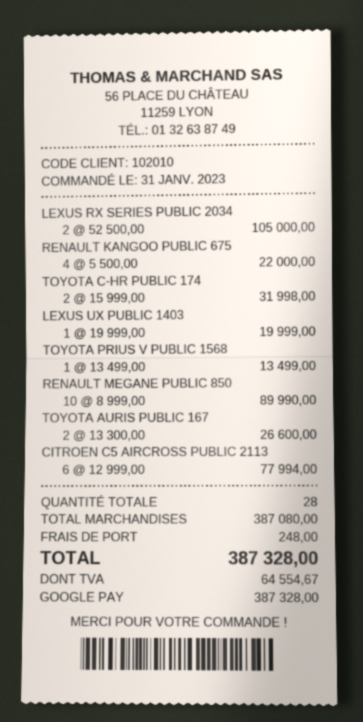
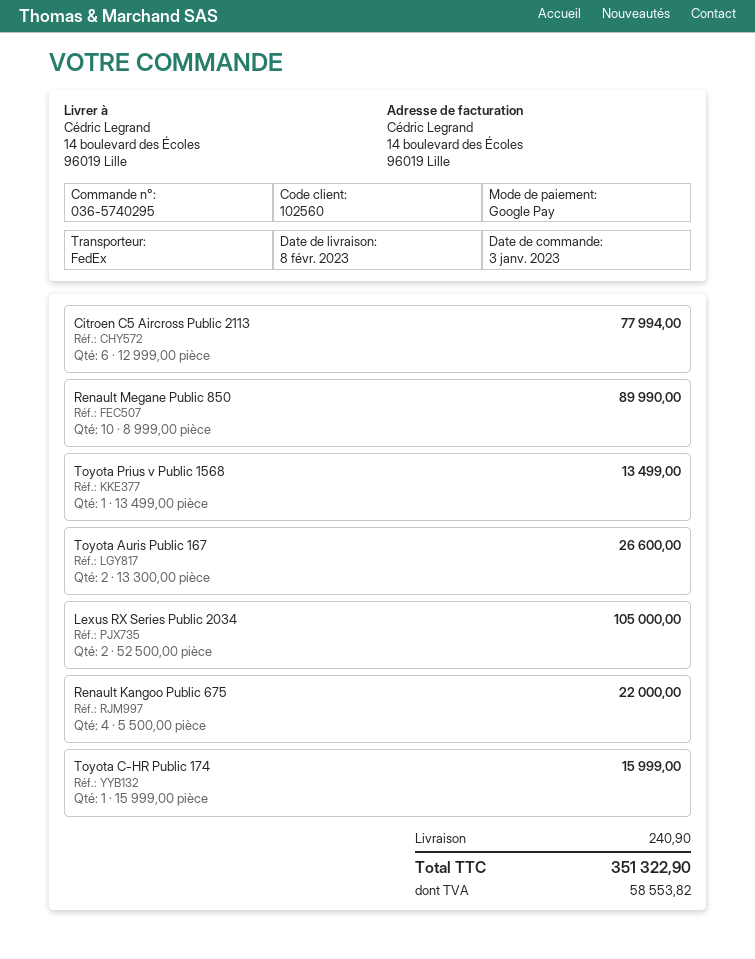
order date: 2023-01-31 -> 2023-01-03
customer number: 102010 -> 102560
TOYOTA C-HR PUBLIC 174: 2 x 15999.00 = 31998.00 -> 1 x 15999.00 = 15999.00
LEXUS UX PUBLIC 1403: 1 x 19999.00 = 19999.00 -> none
shipping: 248.00 -> 240.90
tax: 64554.67 -> 58553.82
total: 387328.00 -> 351322.90

